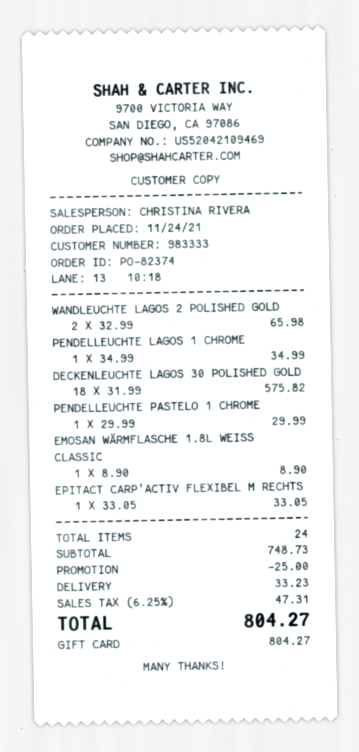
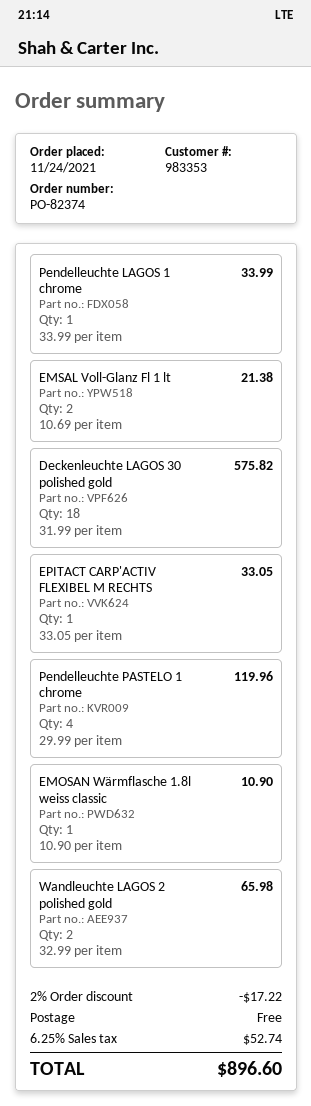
customer number: 983333 -> 983353
PENDELLEUCHTE LAGOS 1 CHROME: 1 x 34.99 = 34.99 -> 1 x 33.99 = 33.99
PENDELLEUCHTE PASTELO 1 CHROME: 1 x 29.99 = 29.99 -> 4 x 29.99 = 119.96
EMOSAN WÄRMFLASCHE 1.8L WEISS CLASSIC: 1 x 8.90 = 8.90 -> 1 x 10.90 = 10.90
EMSAL Voll-Glanz Fl 1 lt: none -> 2 x 10.69 = 21.38
discount: 25.00 -> 17.22
shipping: 33.23 -> 0.00
tax: 6.25% = 47.31 -> 6.25% = 52.74
total: 804.27 -> 896.60

